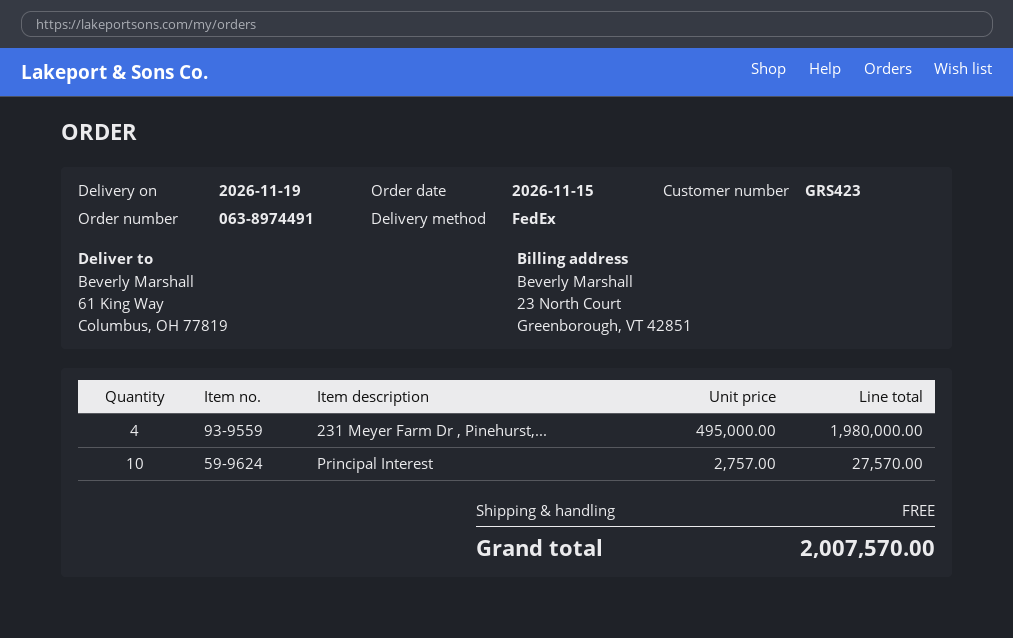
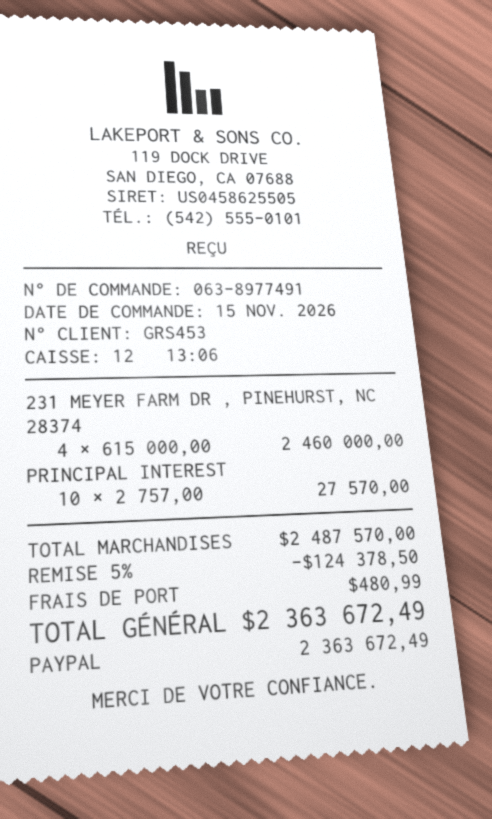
order number: 063-8974491 -> 063-8977491
customer number: GRS423 -> GRS453
231 Meyer Farm Dr , Pinehurst,...: 4 x 495000.00 = 1980000.00 -> 4 x 615000.00 = 2460000.00
discount: none -> 5% = 124378.50
shipping: 0.00 -> 480.99
total: 2007570.00 -> 2363672.49

